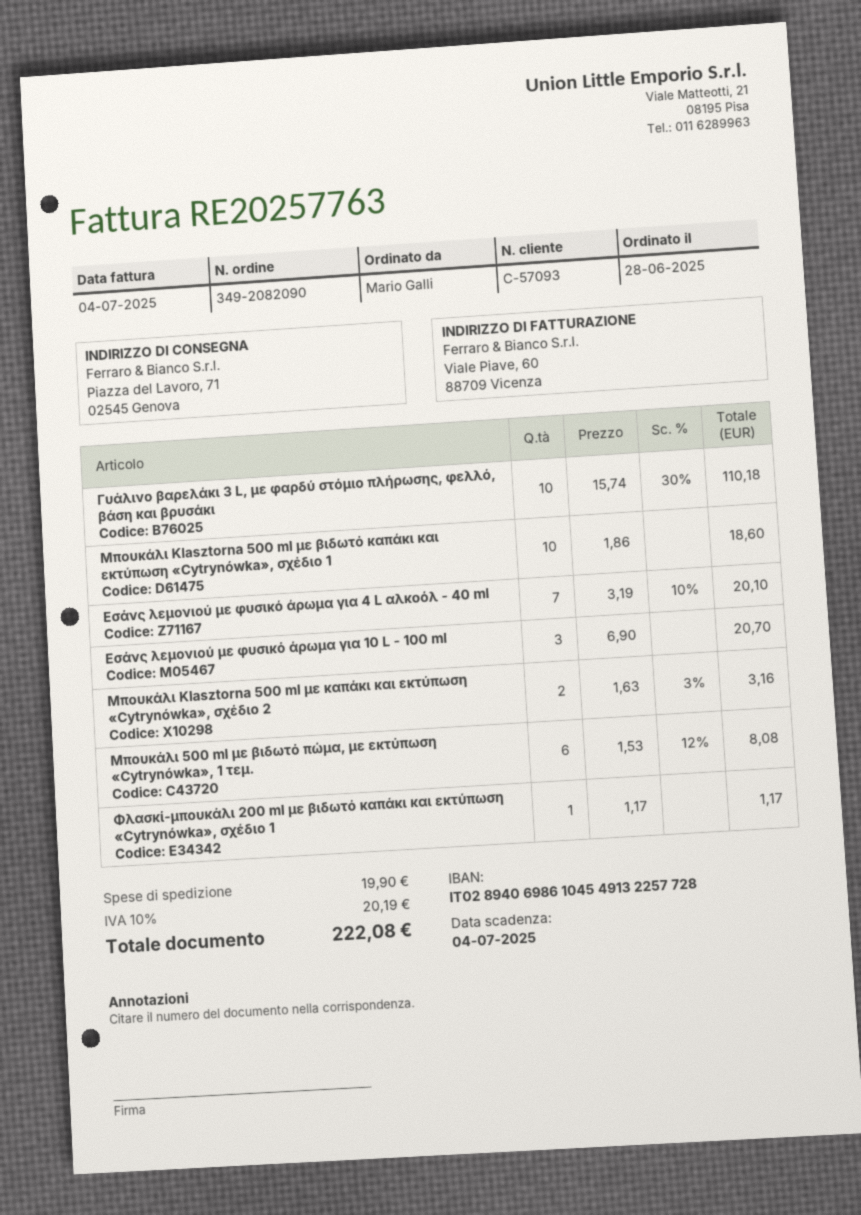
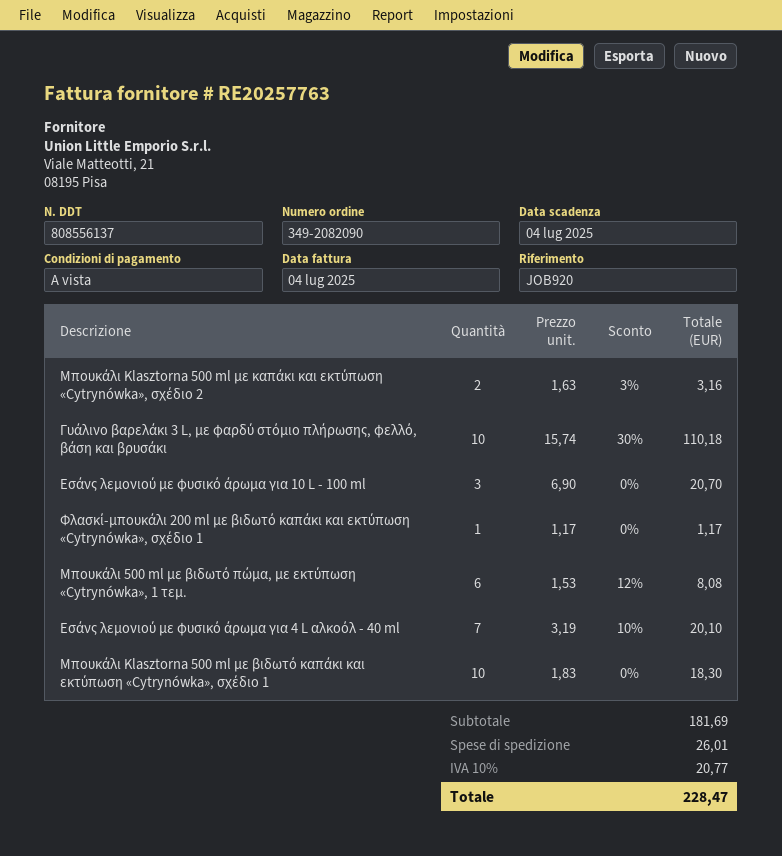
Μπουκάλι Klasztorna 500 ml με βιδωτό καπάκι και εκτύπωση «Cytrynówka», σχέδιο 1: 10 x 1.86 = 18.60 -> 10 x 1.83 = 18.30
shipping: 19.90 -> 26.01
tax: 10% = 20.19 -> 10% = 20.77
total: 222.08 -> 228.47

